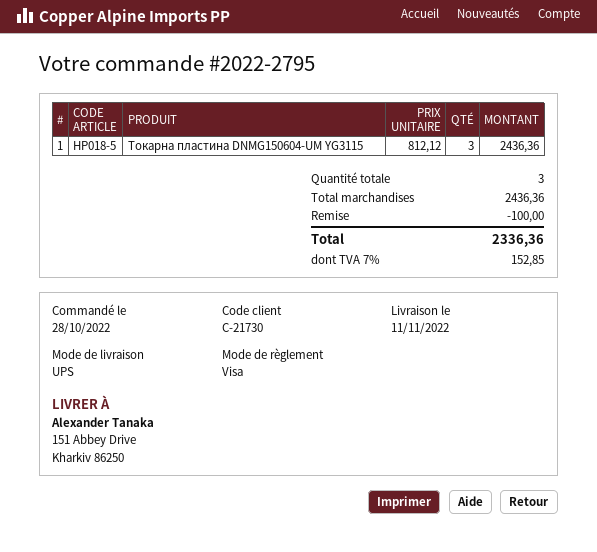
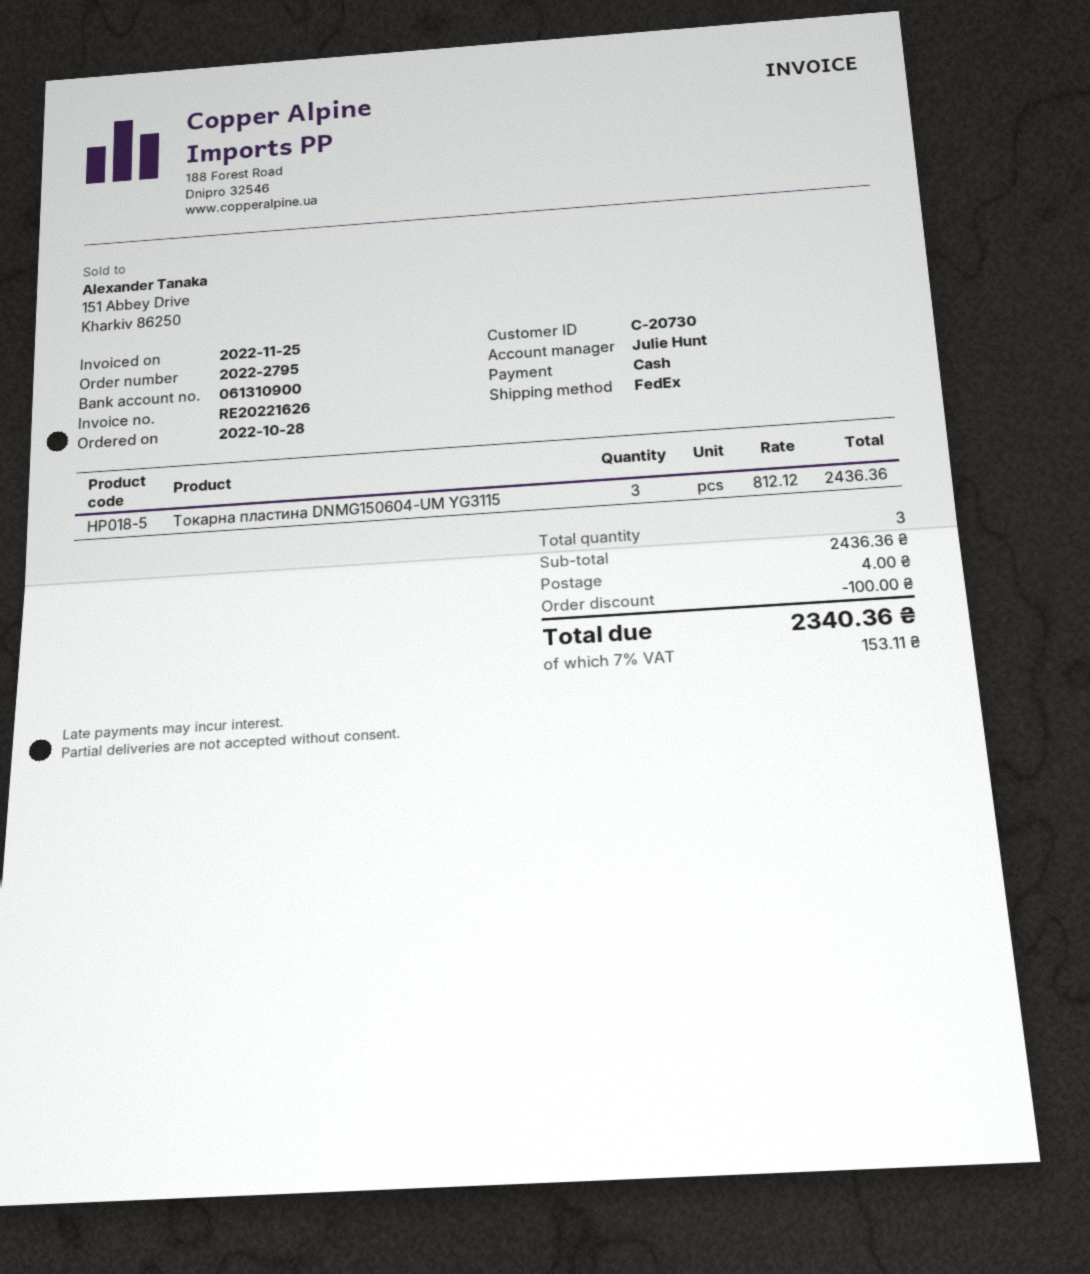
customer number: C-21730 -> C-20730
payment method: Visa -> cash
shipping method: UPS -> FedEx
shipping: none -> 4.00
tax: 7% = 152.85 -> 7% = 153.11
total: 2336.36 -> 2340.36

